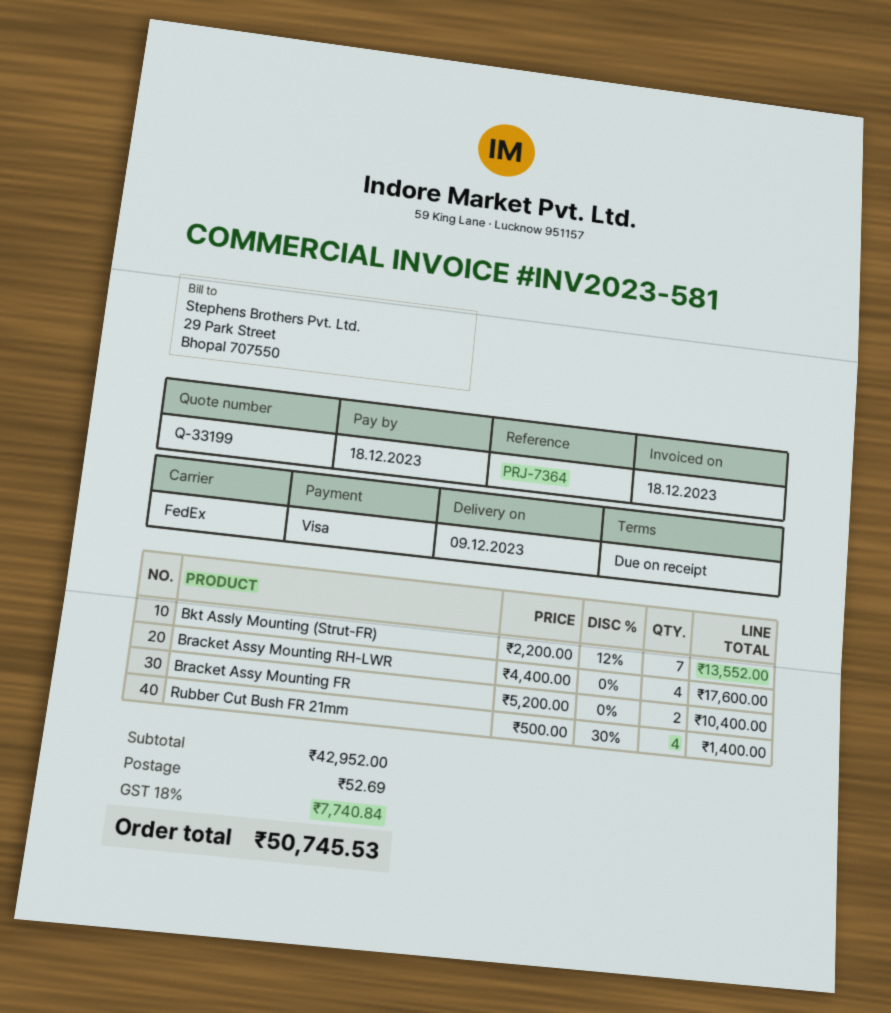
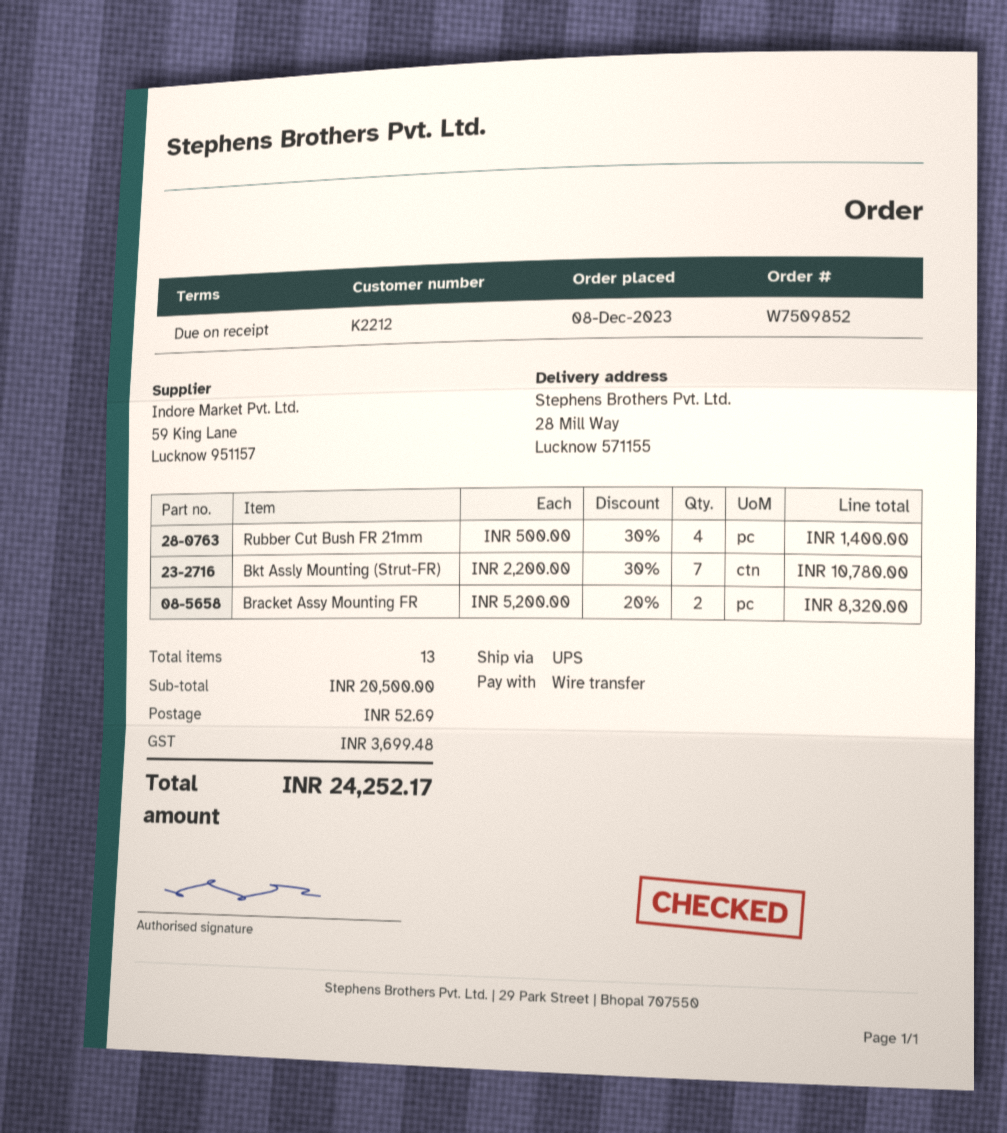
payment method: Visa -> bank transfer
shipping method: FedEx -> UPS
Bkt Assly Mounting (Strut-FR): 7 x 2200.00 - 12% = 13552.00 -> 7 x 2200.00 - 30% = 10780.00
Bracket Assy Mounting RH-LWR: 4 x 4400.00 = 17600.00 -> none
Bracket Assy Mounting FR: 2 x 5200.00 = 10400.00 -> 2 x 5200.00 - 20% = 8320.00
subtotal: 42952.00 -> 20500.00
tax: 7740.84 -> 3699.48
total: 50745.53 -> 24252.17

